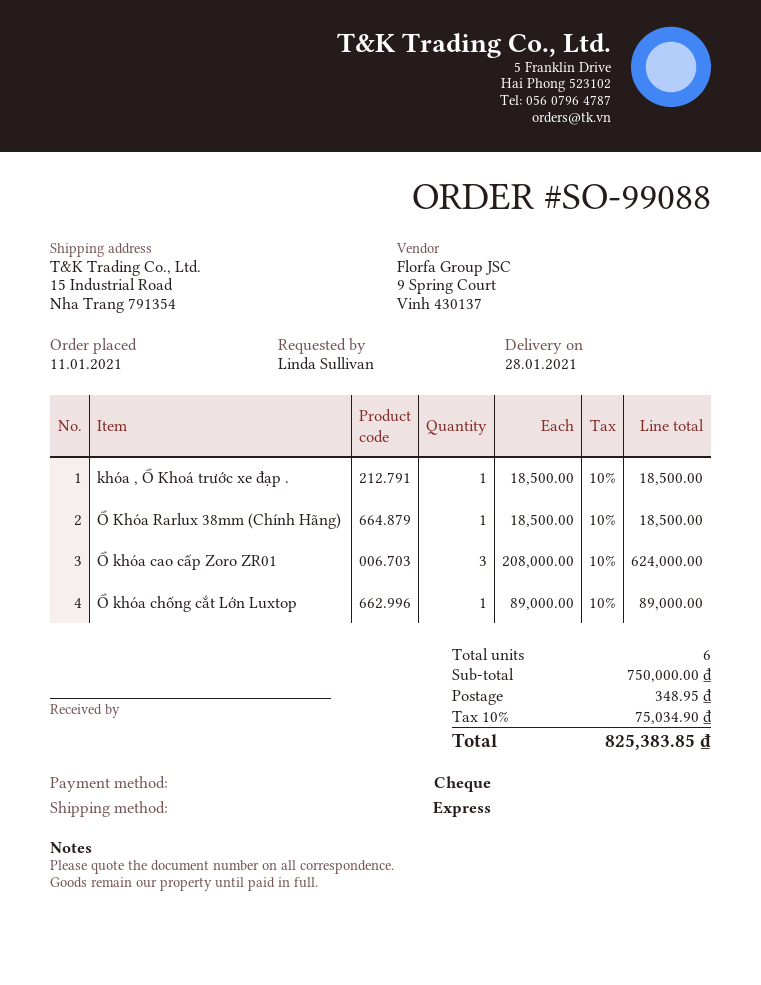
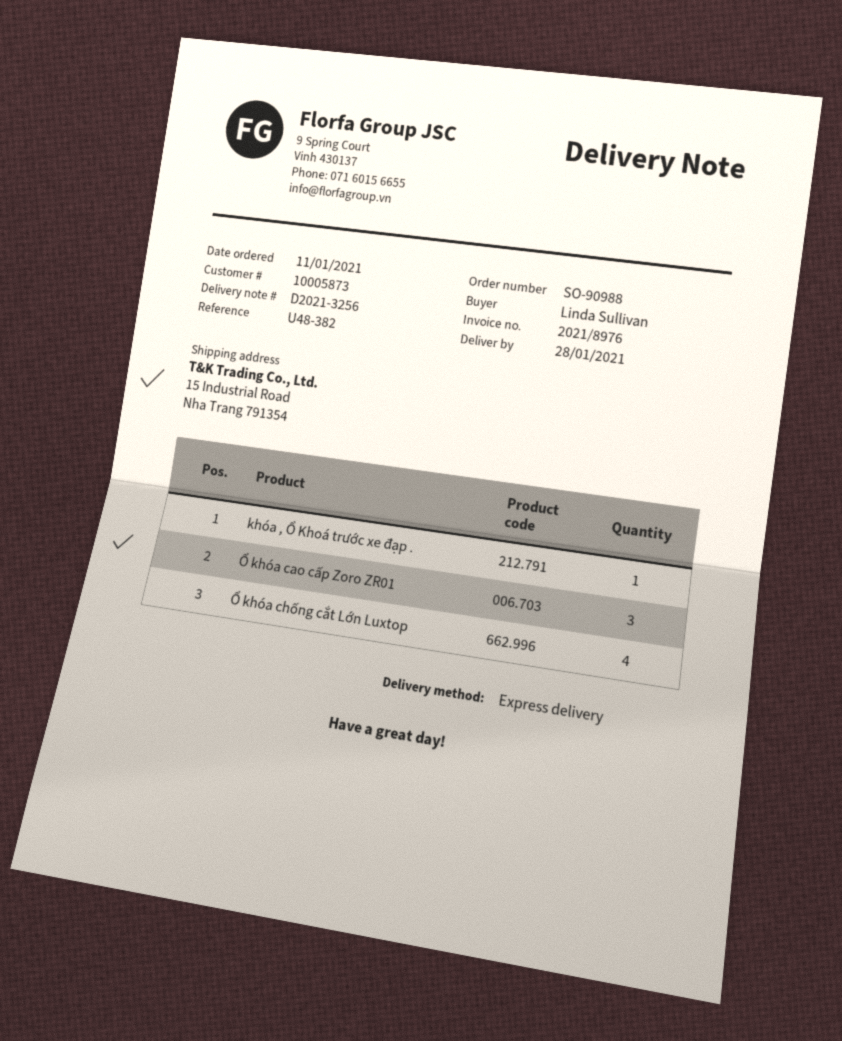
order number: SO-99088 -> SO-90988
Ổ Khóa Rarlux 38mm (Chính Hãng): 1 -> none
Ổ khóa chống cắt Lớn Luxtop: 1 -> 4

